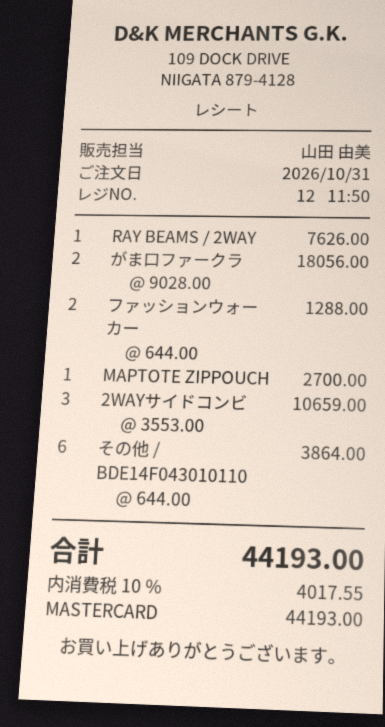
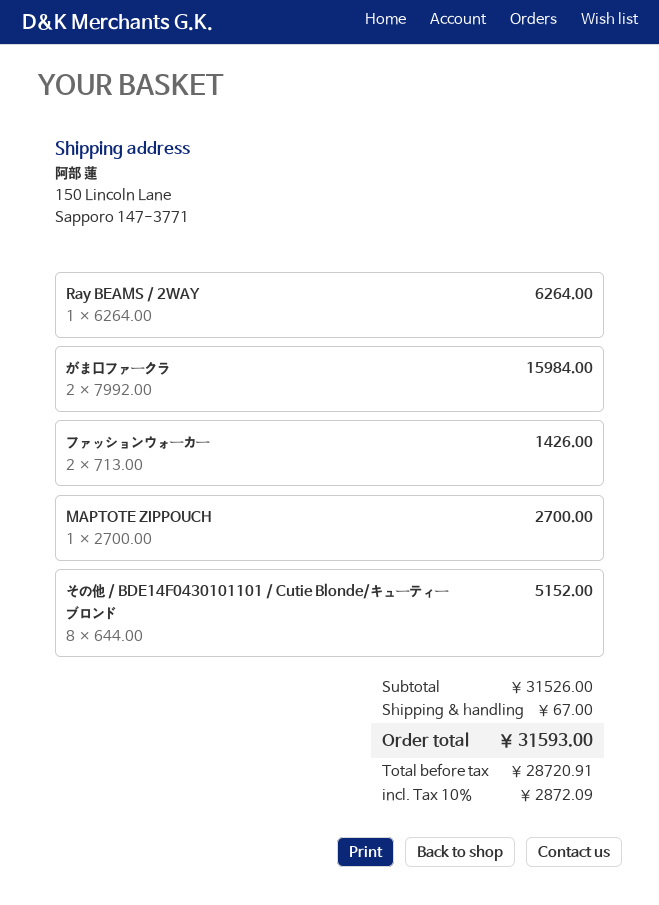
RAY BEAMS / 2WAY: 1 x 7626.00 = 7626.00 -> 1 x 6264.00 = 6264.00
がま口ファークラ: 2 x 9028.00 = 18056.00 -> 2 x 7992.00 = 15984.00
ファッションウォーカー: 2 x 644.00 = 1288.00 -> 2 x 713.00 = 1426.00
2WAYサイドコンビ: 3 x 3553.00 = 10659.00 -> none
その他 / BDE14F043010110: 6 x 644.00 = 3864.00 -> 8 x 644.00 = 5152.00
shipping: none -> 67.00
tax: 10% = 4017.55 -> 10% = 2872.09
total: 44193.00 -> 31593.00

